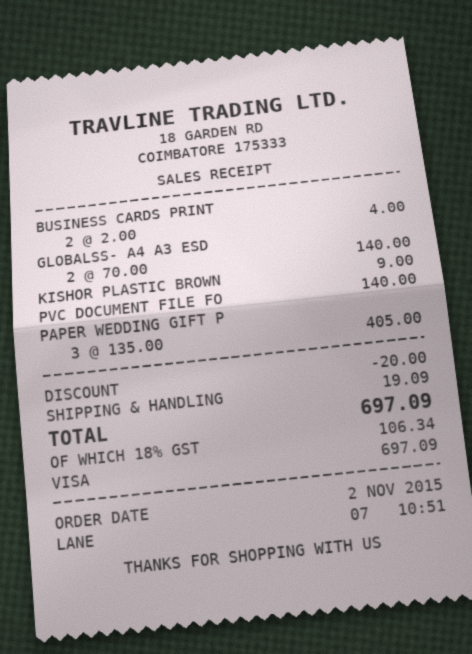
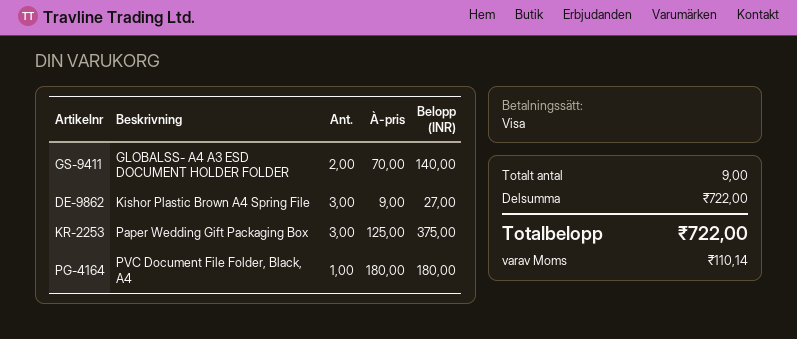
BUSINESS CARDS PRINT: 2 x 2.00 = 4.00 -> none
KISHOR PLASTIC BROWN: 1 x 9.00 = 9.00 -> 3 x 9.00 = 27.00
PVC DOCUMENT FILE FO: 1 x 140.00 = 140.00 -> 1 x 180.00 = 180.00
PAPER WEDDING GIFT P: 3 x 135.00 = 405.00 -> 3 x 125.00 = 375.00
discount: 20.00 -> none
shipping: 19.09 -> none
tax: 106.34 -> 110.14
total: 697.09 -> 722.00

